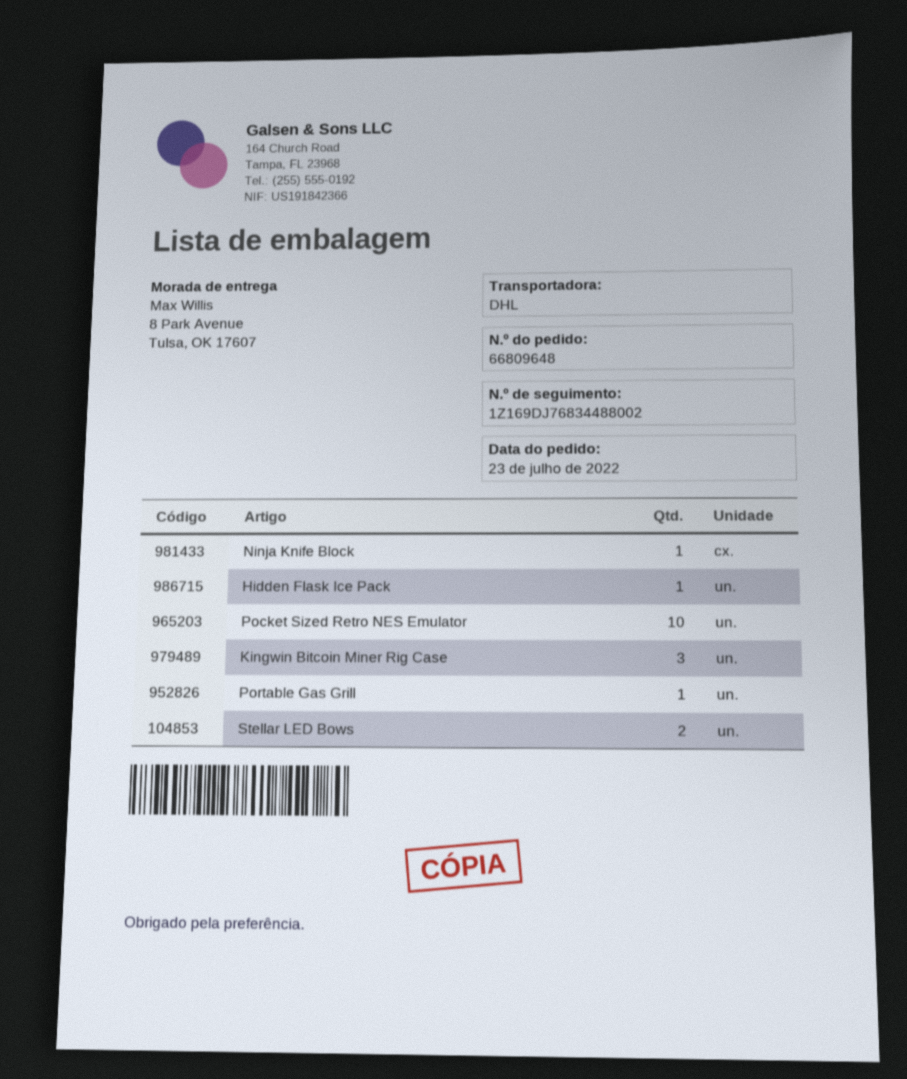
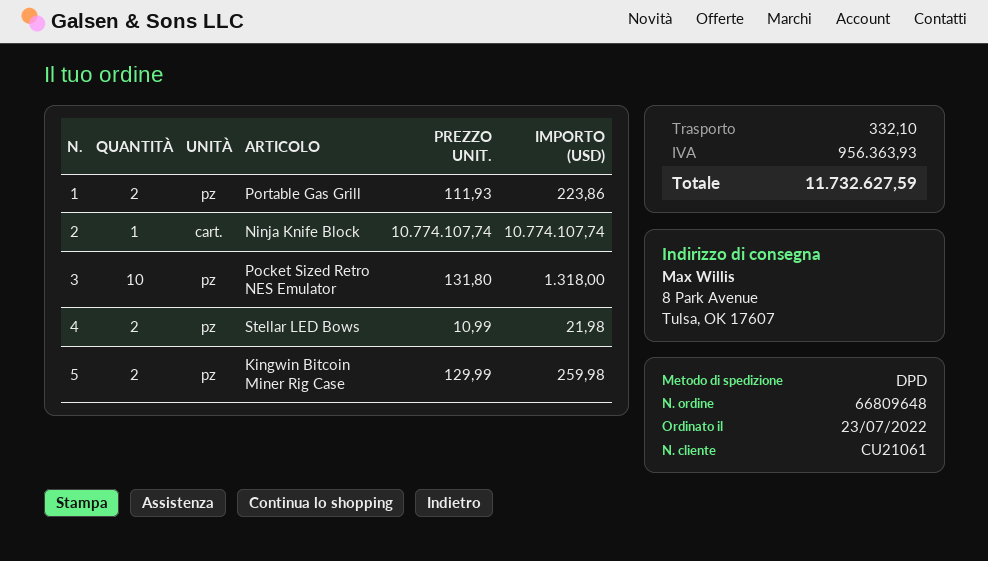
shipping method: DHL -> DPD
Hidden Flask Ice Pack: 1 -> none
Kingwin Bitcoin Miner Rig Case: 3 -> 2
Portable Gas Grill: 1 -> 2

